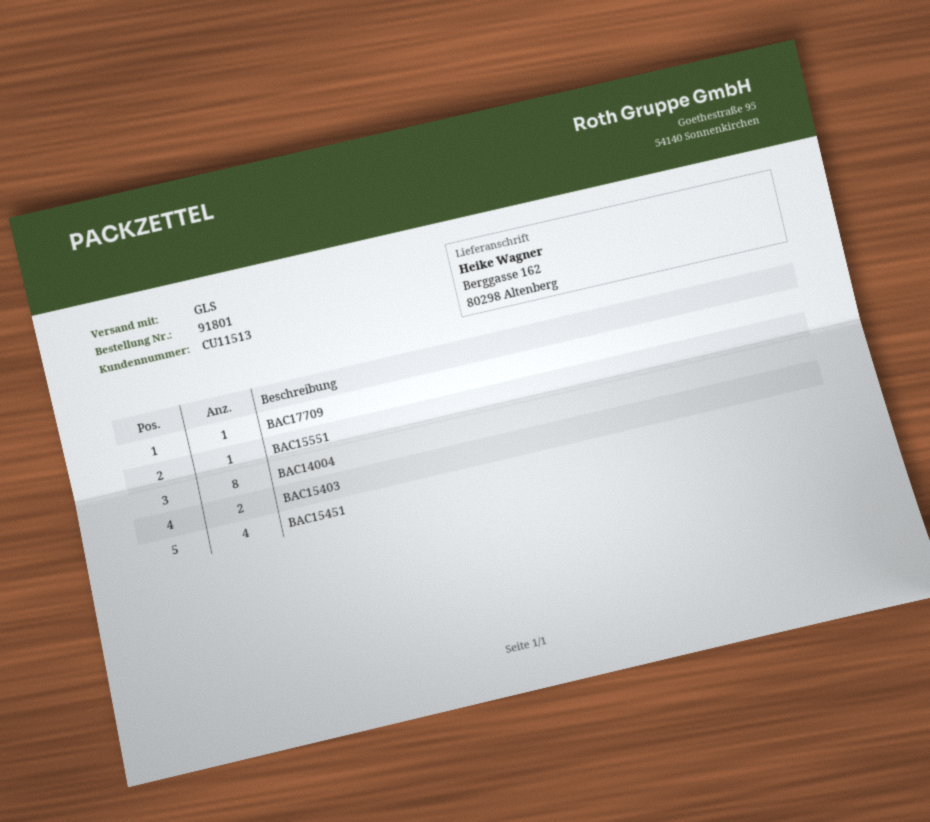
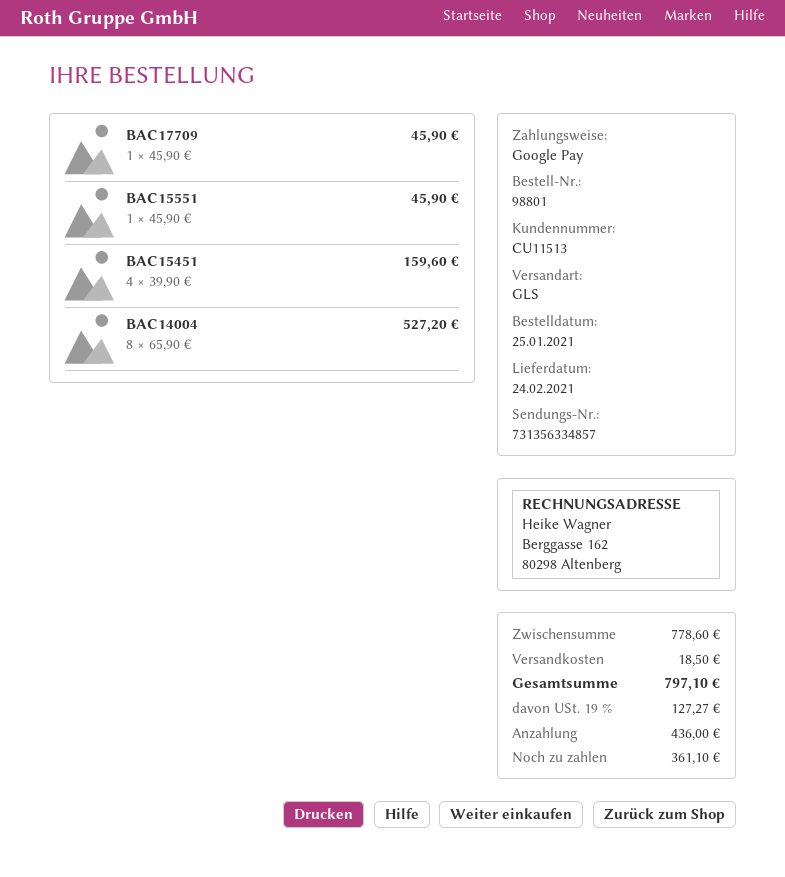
order number: 91801 -> 98801
BAC15403: 2 -> none

